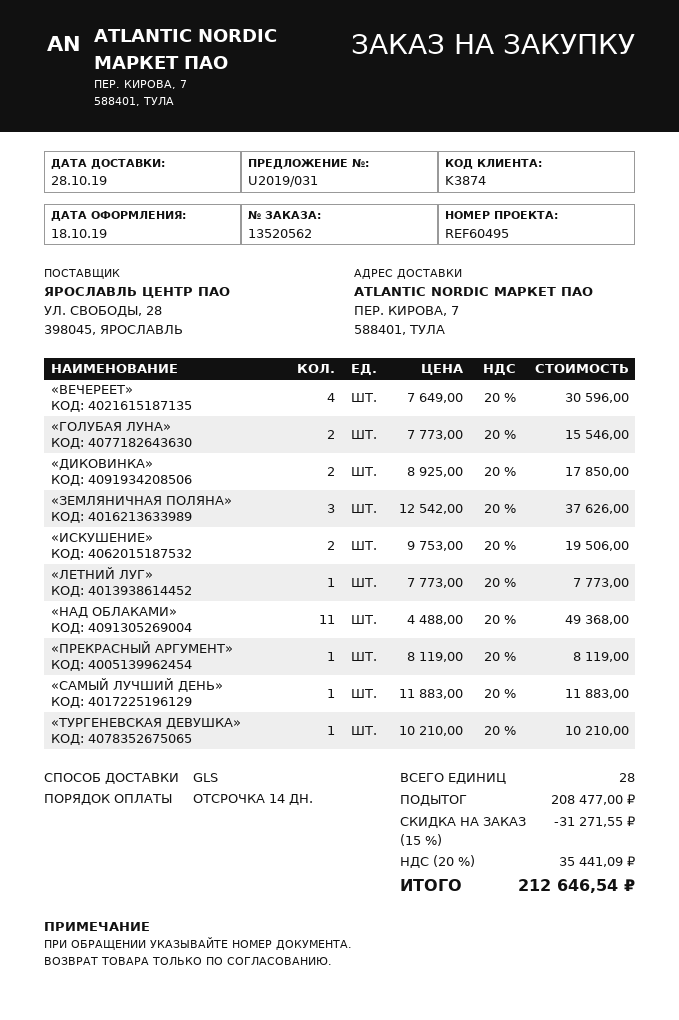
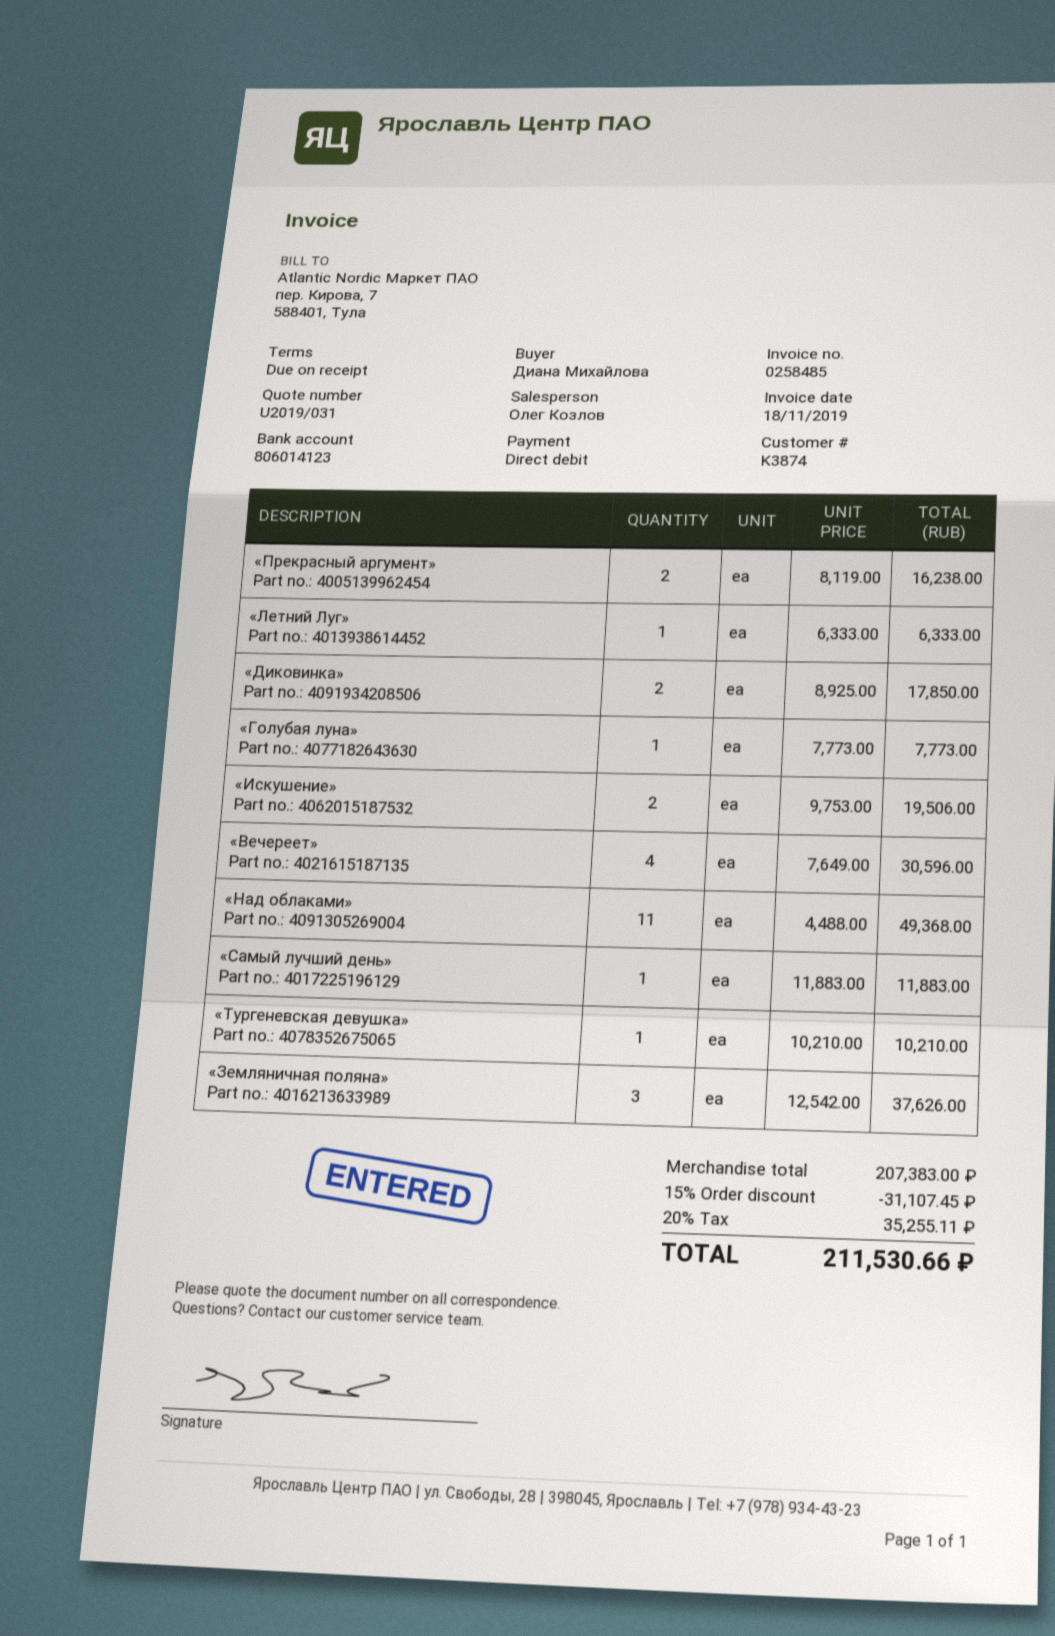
payment terms: 14 days -> on receipt
«ГОЛУБАЯ ЛУНА»: 2 x 7773.00 = 15546.00 -> 1 x 7773.00 = 7773.00
«ЛЕТНИЙ ЛУГ»: 1 x 7773.00 = 7773.00 -> 1 x 6333.00 = 6333.00
«ПРЕКРАСНЫЙ АРГУМЕНТ»: 1 x 8119.00 = 8119.00 -> 2 x 8119.00 = 16238.00
subtotal: 208477.00 -> 207383.00
discount: 15% = 31271.55 -> 15% = 31107.45
tax: 20% = 35441.09 -> 20% = 35255.11
total: 212646.54 -> 211530.66

